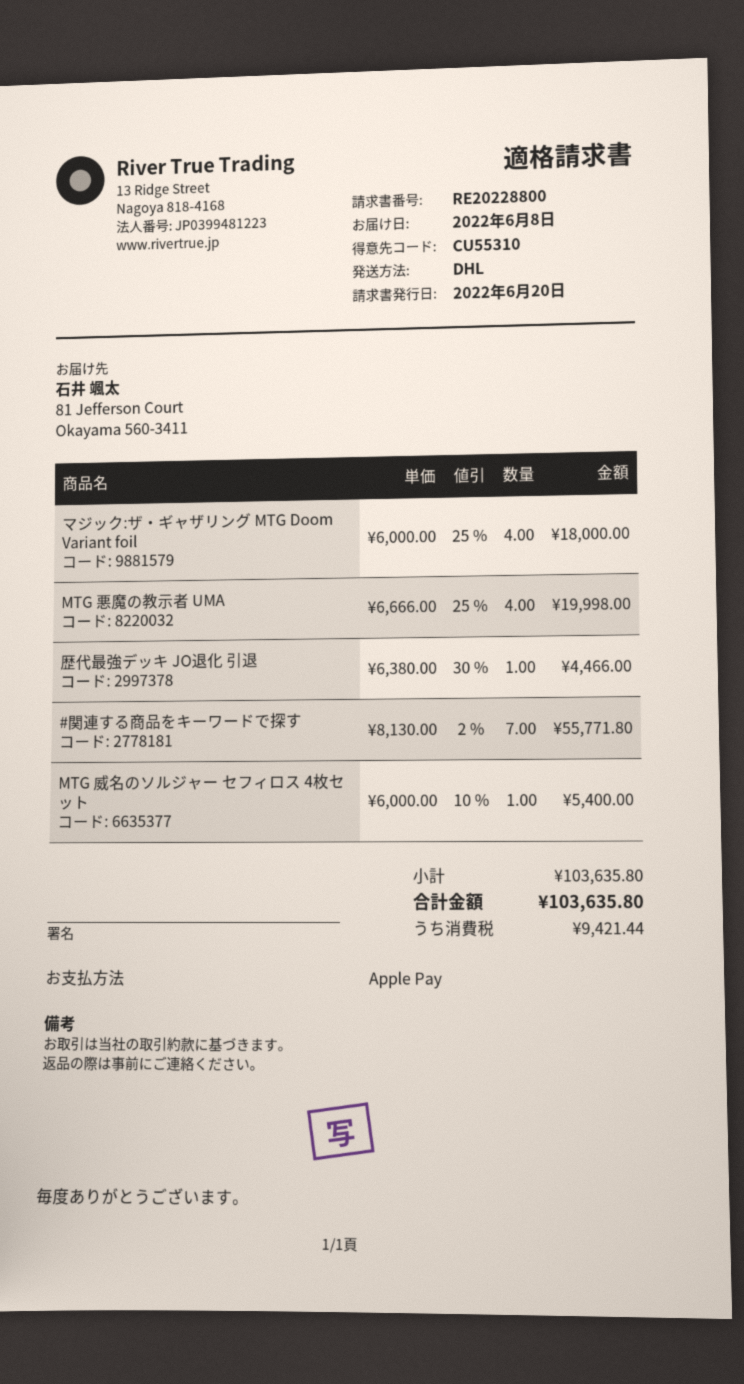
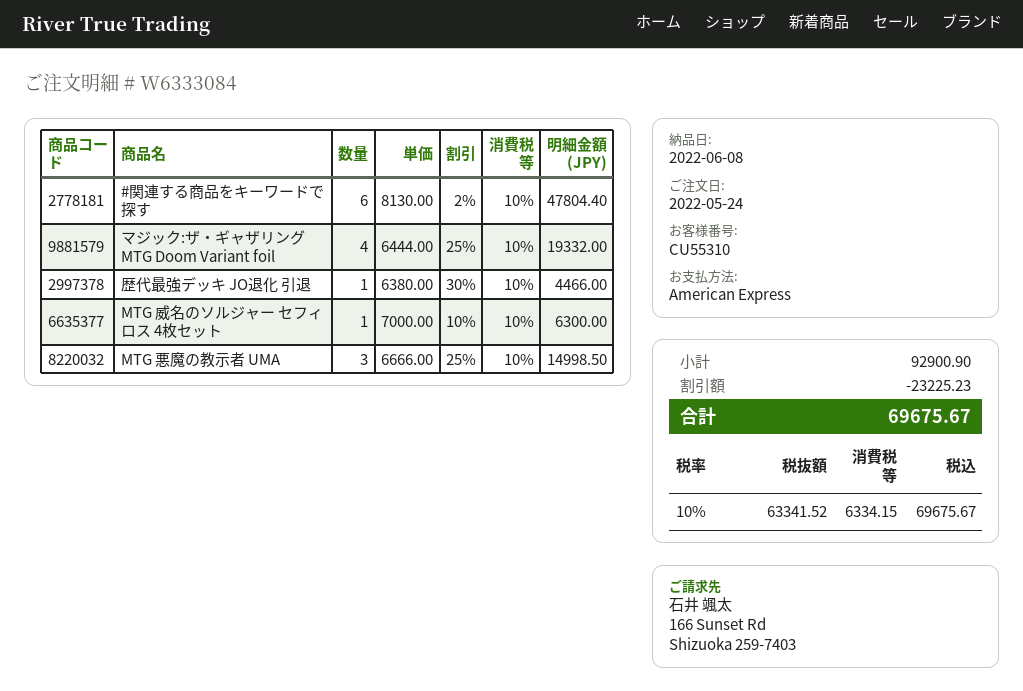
payment method: Apple Pay -> American Express
マジック:ザ・ギャザリング MTG Doom Variant foil: 4 x 6000.00 - 25% = 18000.00 -> 4 x 6444.00 - 25% = 19332.00
MTG 悪魔の教示者 UMA: 4 x 6666.00 - 25% = 19998.00 -> 3 x 6666.00 - 25% = 14998.50
#関連する商品をキーワードで探す: 7 x 8130.00 - 2% = 55771.80 -> 6 x 8130.00 - 2% = 47804.40
MTG 威名のソルジャー セフィロス 4枚セット: 1 x 6000.00 - 10% = 5400.00 -> 1 x 7000.00 - 10% = 6300.00
subtotal: 103635.80 -> 92900.90
discount: none -> 23225.23
tax: 9421.44 -> 6334.15
total: 103635.80 -> 69675.67

